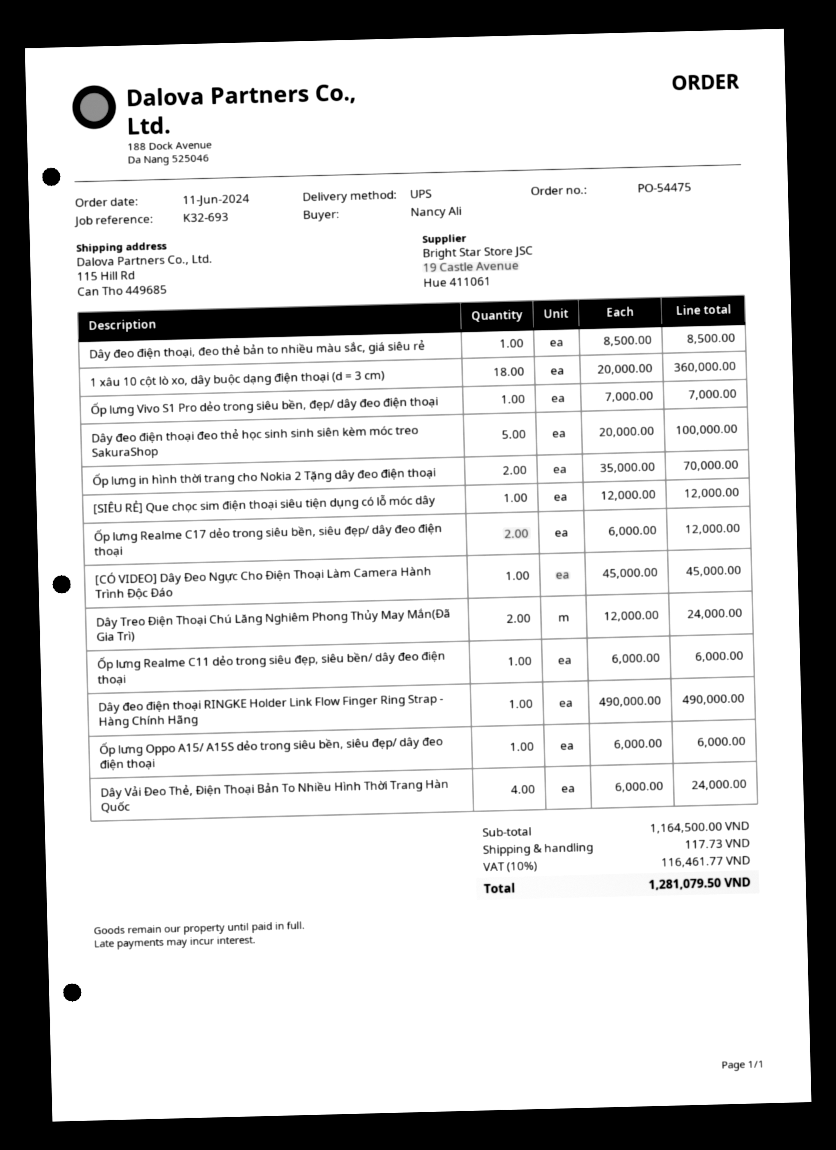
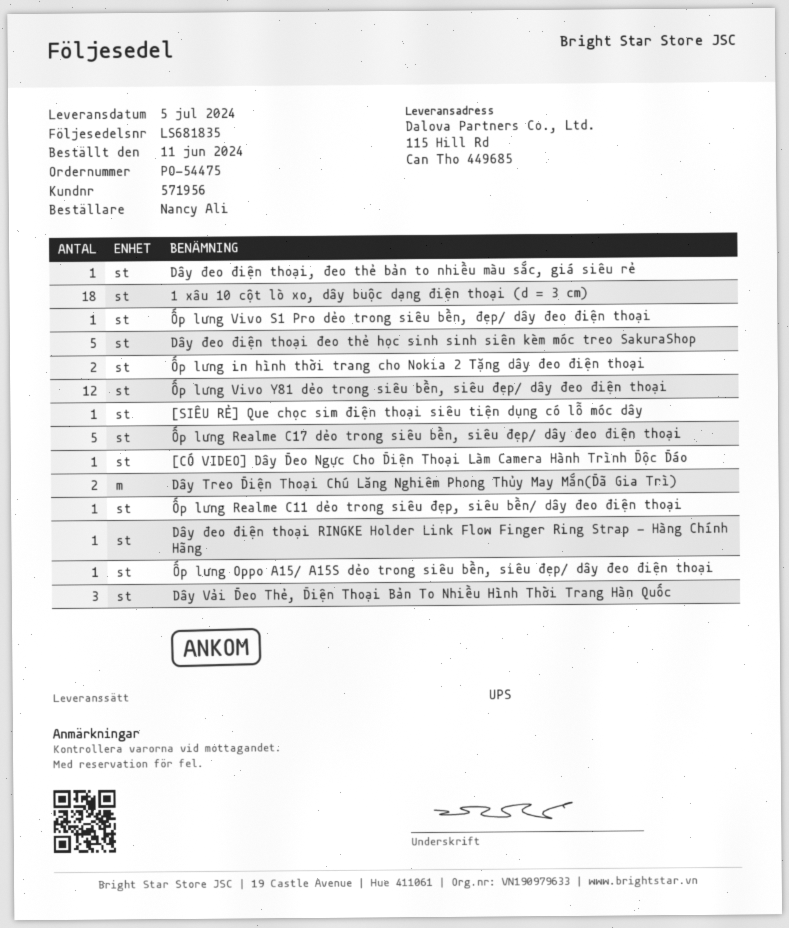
Ốp lưng Realme C17 dẻo trong siêu bền, siêu đẹp/ dây đeo điện thoại: 2 -> 5
Dây Vải Đeo Thẻ, Điện Thoại Bản To Nhiều Hình Thời Trang Hàn Quốc: 4 -> 3
Ốp lưng Vivo Y81 dẻo trong siêu bền, siêu đẹp/ dây đeo điện thoại: none -> 12

